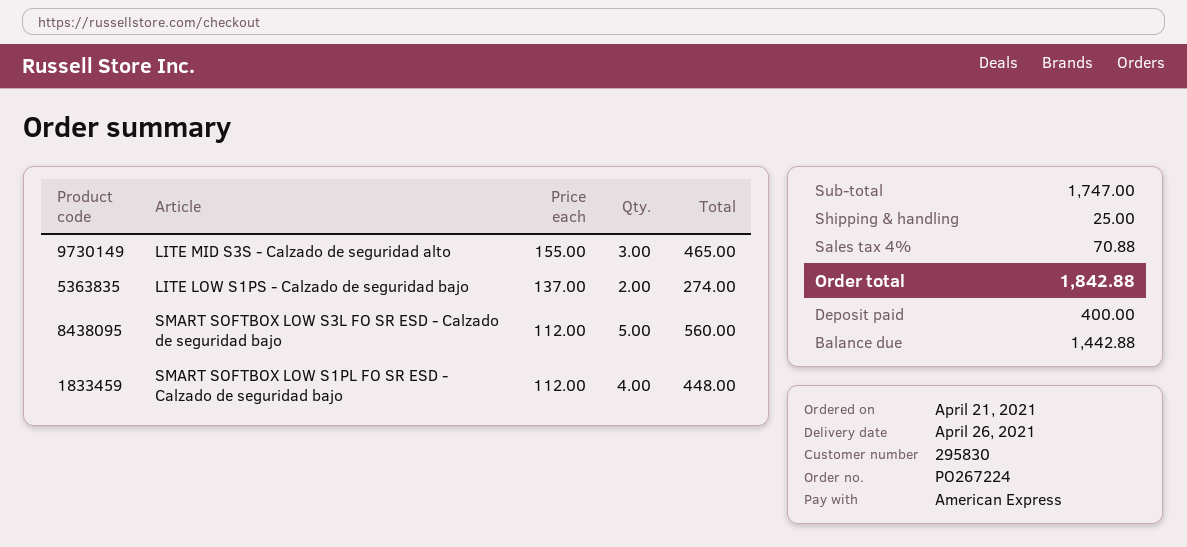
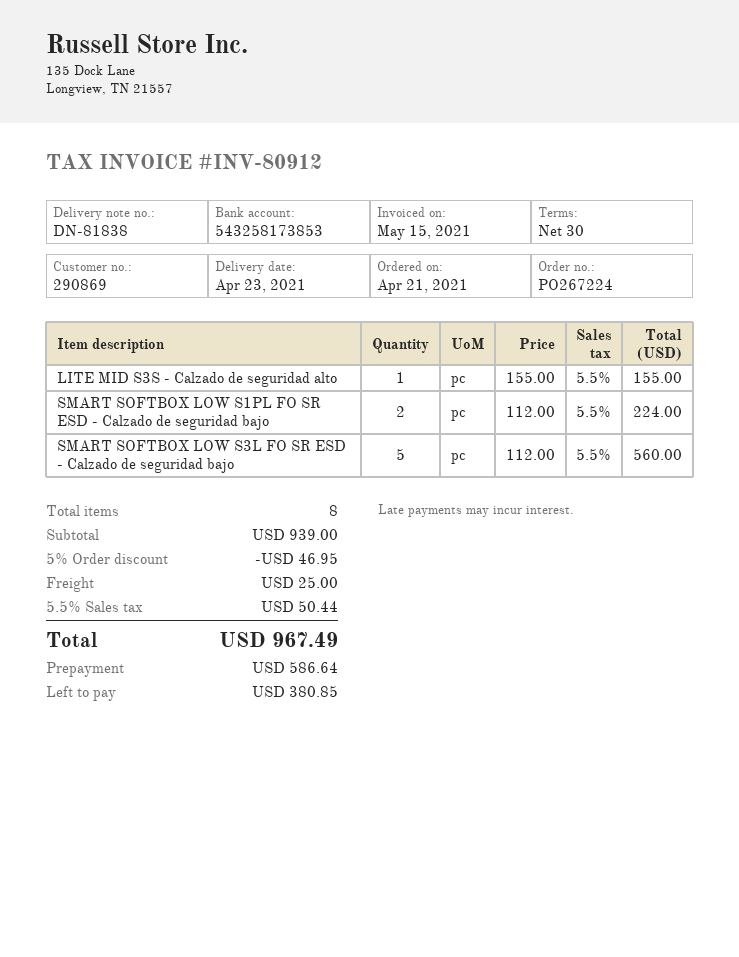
delivery date: 2021-04-26 -> 2021-04-23
customer number: 295830 -> 290869
LITE MID S3S - Calzado de seguridad alto: 3 x 155.00 = 465.00 -> 1 x 155.00 = 155.00
LITE LOW S1PS - Calzado de seguridad bajo: 2 x 137.00 = 274.00 -> none
SMART SOFTBOX LOW S1PL FO SR ESD - Calzado de seguridad bajo: 4 x 112.00 = 448.00 -> 2 x 112.00 = 224.00
subtotal: 1747.00 -> 939.00
discount: none -> 5% = 46.95
tax: 4% = 70.88 -> 5.5% = 50.44
total: 1842.88 -> 967.49
deposit: 400.00 -> 586.64
balance: 1442.88 -> 380.85

